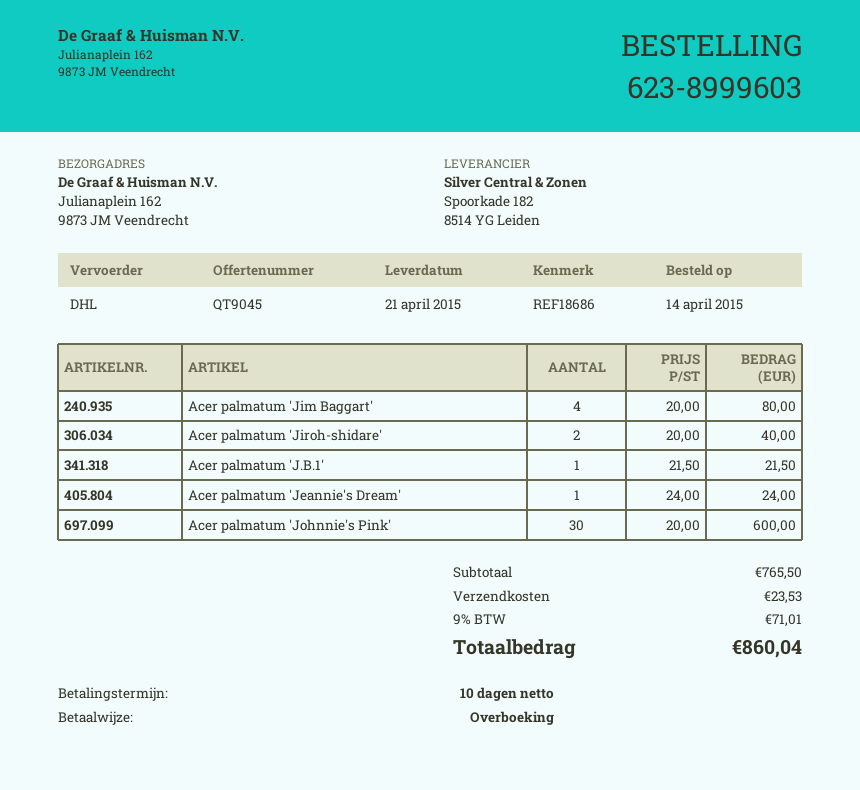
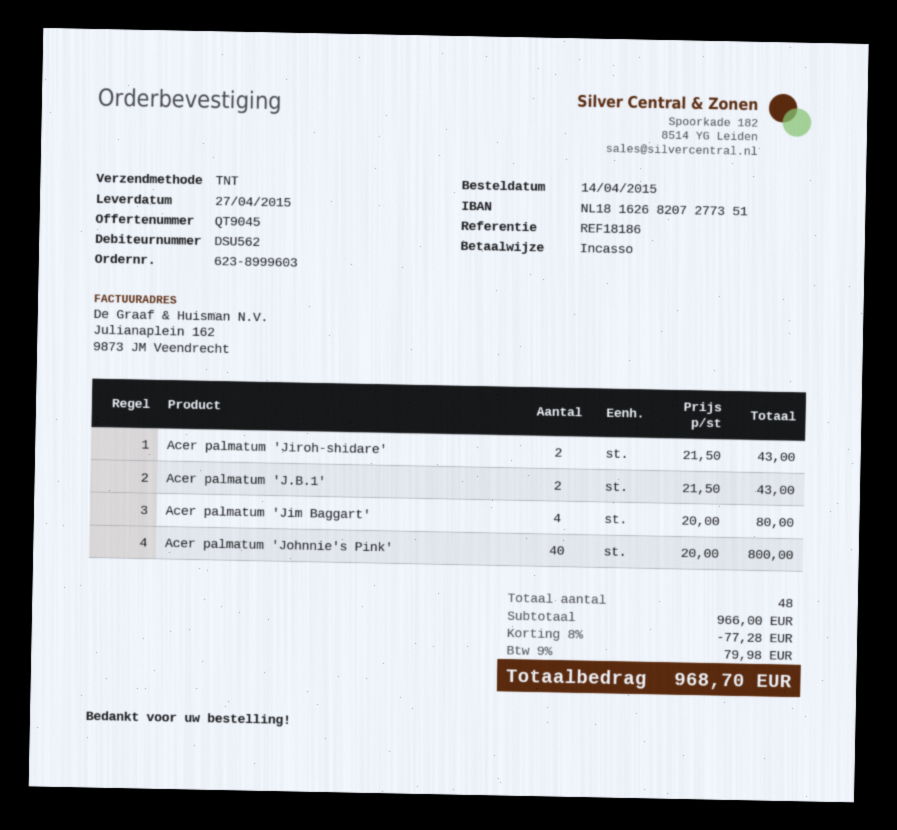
delivery date: 2015-04-21 -> 2015-04-27
reference: REF18686 -> REF18186
payment method: bank transfer -> direct debit
shipping method: DHL -> TNT
Acer palmatum 'Jiroh-shidare': 2 x 20.00 = 40.00 -> 2 x 21.50 = 43.00
Acer palmatum 'J.B.1': 1 x 21.50 = 21.50 -> 2 x 21.50 = 43.00
Acer palmatum 'Jeannie's Dream': 1 x 24.00 = 24.00 -> none
Acer palmatum 'Johnnie's Pink': 30 x 20.00 = 600.00 -> 40 x 20.00 = 800.00
subtotal: 765.50 -> 966.00
discount: none -> 8% = 77.28
shipping: 23.53 -> none
tax: 9% = 71.01 -> 9% = 79.98
total: 860.04 -> 968.70

